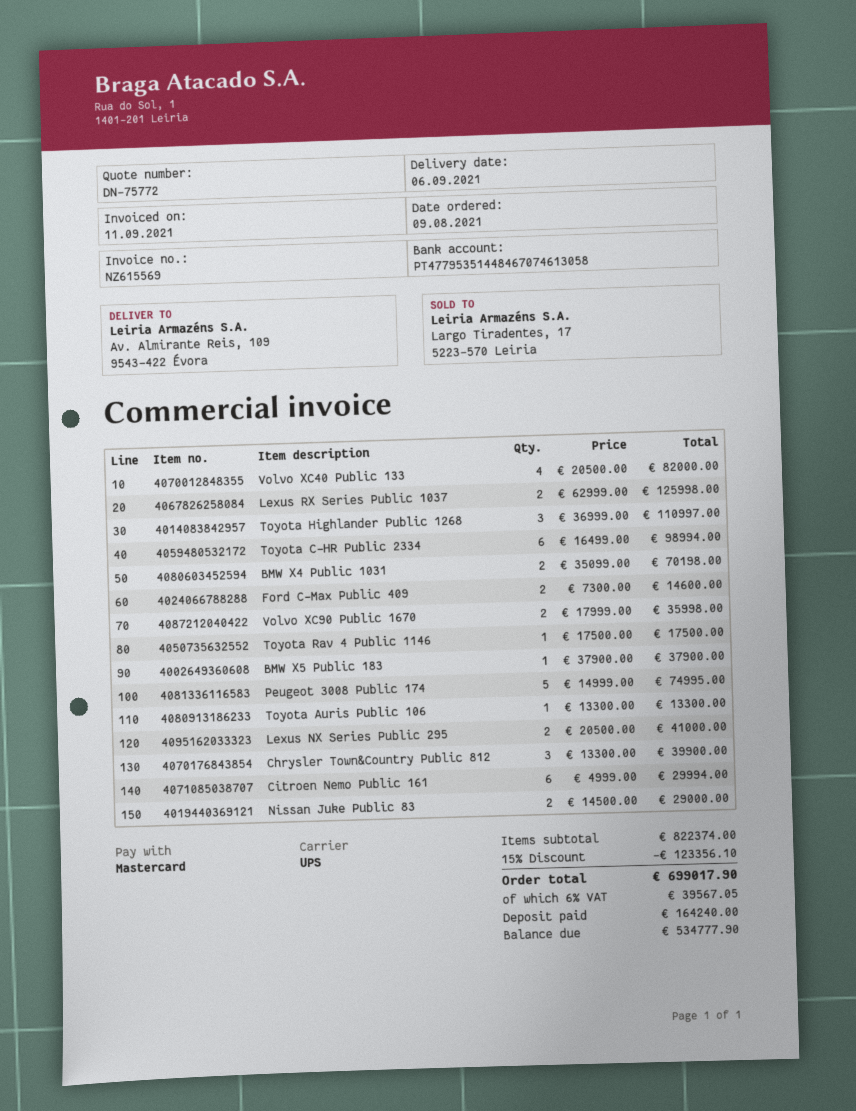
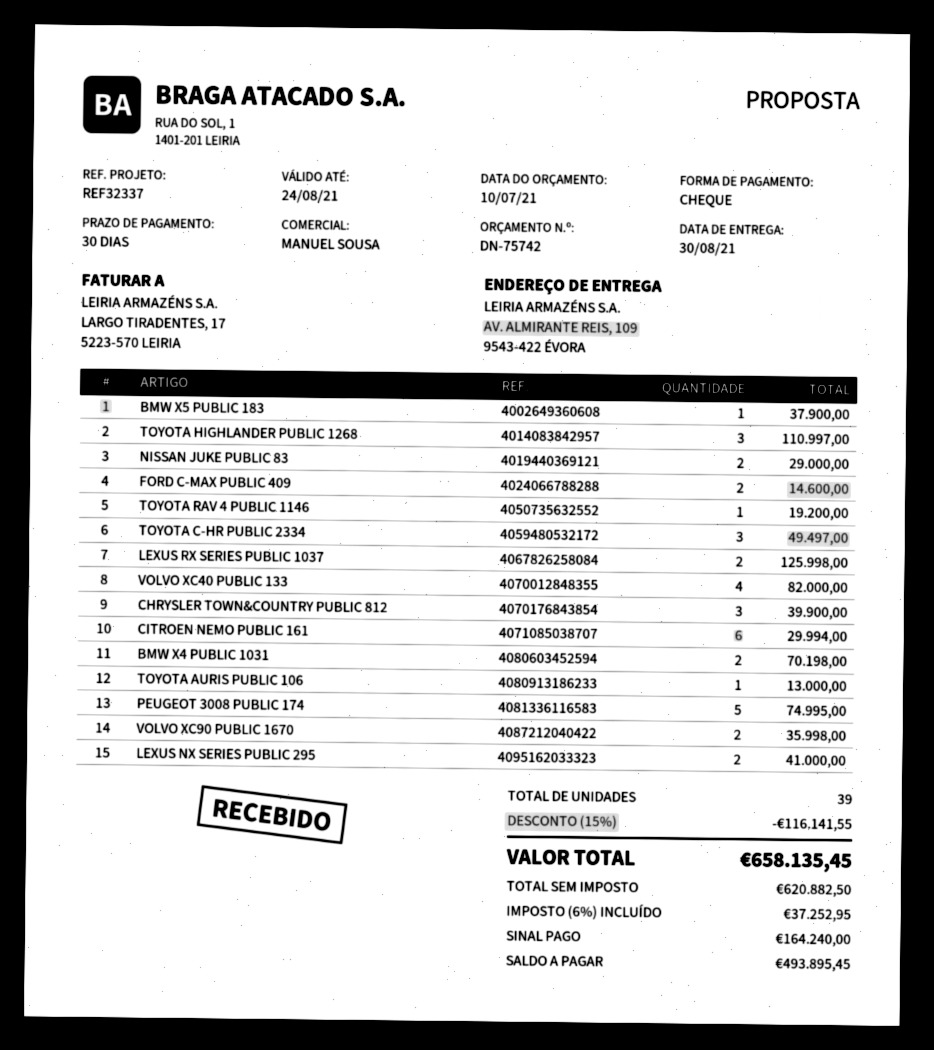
quote number: DN-75772 -> DN-75742
delivery date: 2021-09-06 -> 2021-08-30
payment method: Mastercard -> cheque
Toyota C-HR Public 2334: 6 for 98994.00 -> 3 for 49497.00
Toyota Rav 4 Public 1146: 1 for 17500.00 -> 1 for 19200.00
Toyota Auris Public 106: 1 for 13300.00 -> 1 for 13000.00
discount: 15% = 123356.10 -> 15% = 116141.55
tax: 6% = 39567.05 -> 6% = 37252.95
total: 699017.90 -> 658135.45
balance: 534777.90 -> 493895.45

